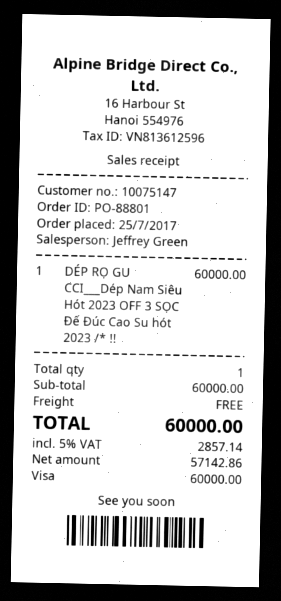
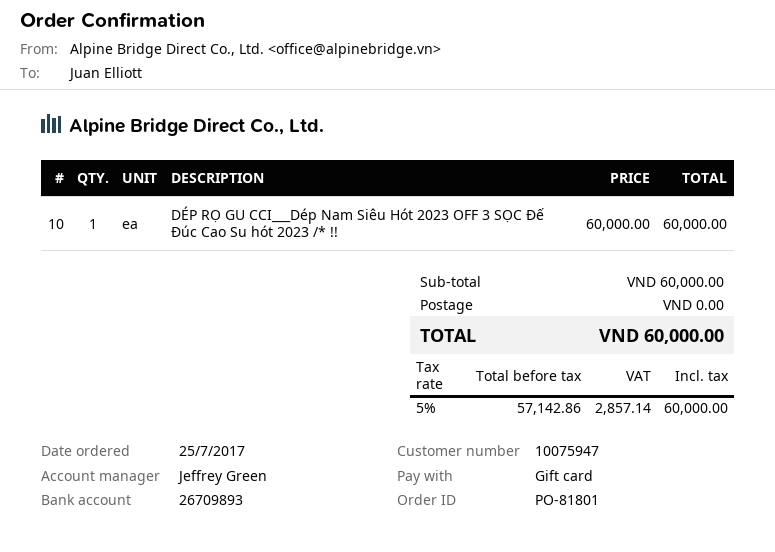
order number: PO-88801 -> PO-81801
customer number: 10075147 -> 10075947
payment method: Visa -> gift card

